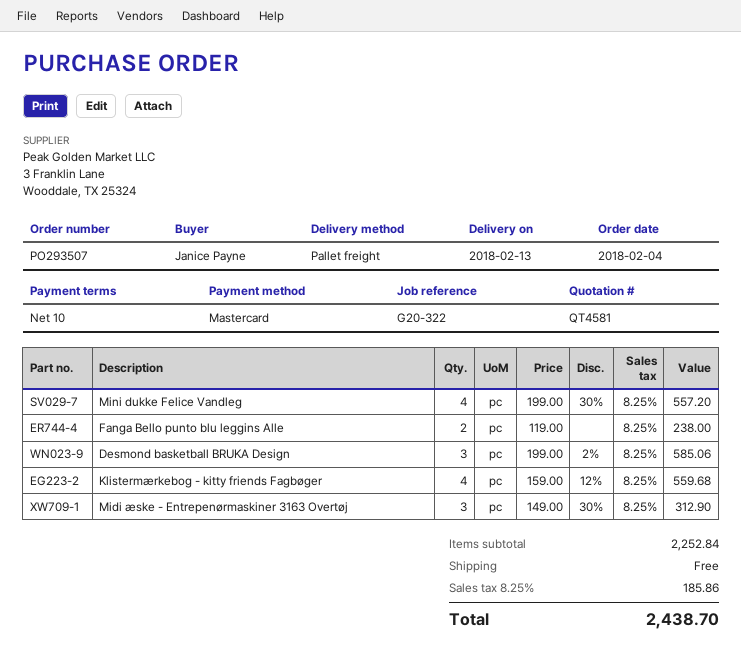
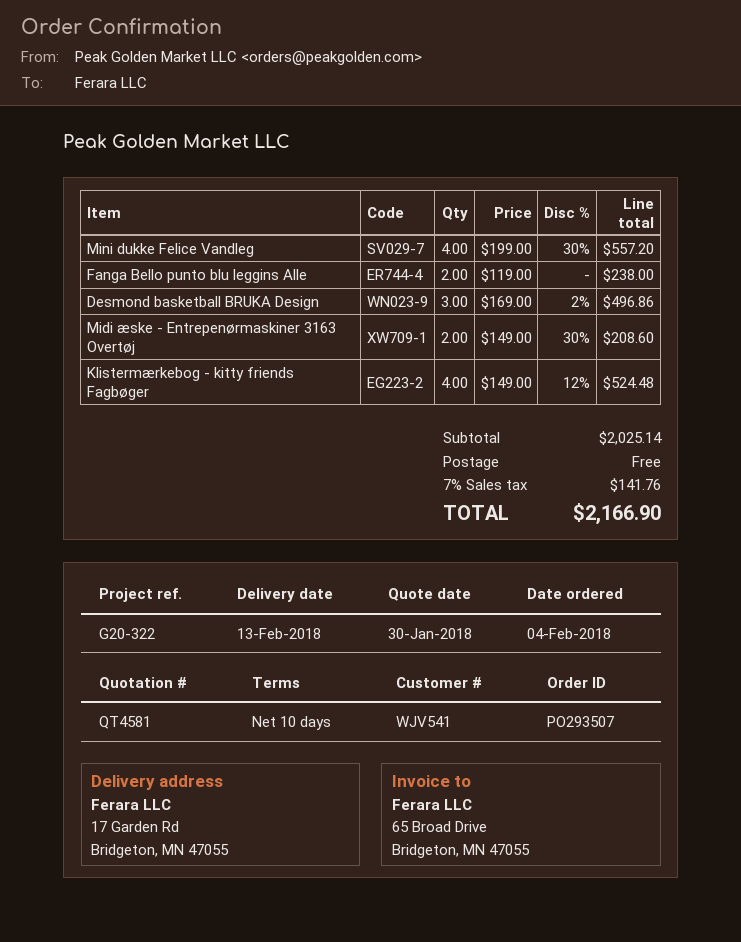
Desmond basketball BRUKA Design: 3 x 199.00 - 2% = 585.06 -> 3 x 169.00 - 2% = 496.86
Klistermærkebog - kitty friends Fagbøger: 4 x 159.00 - 12% = 559.68 -> 4 x 149.00 - 12% = 524.48
Midi æske - Entrepenørmaskiner 3163 Overtøj: 3 x 149.00 - 30% = 312.90 -> 2 x 149.00 - 30% = 208.60
subtotal: 2252.84 -> 2025.14
tax: 8.25% = 185.86 -> 7% = 141.76
total: 2438.70 -> 2166.90

